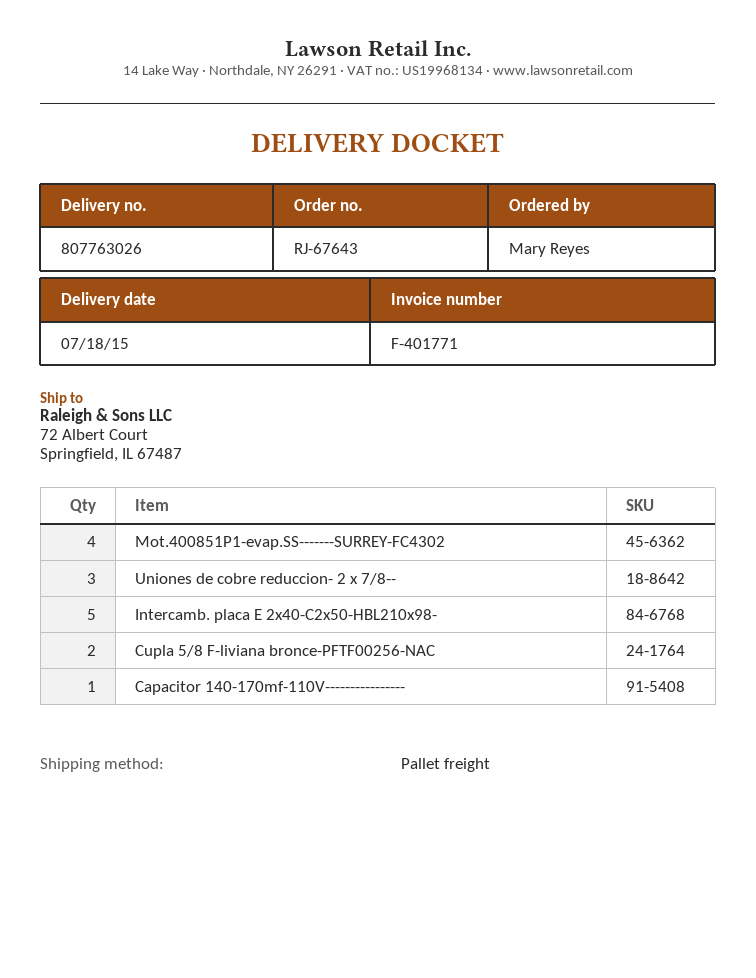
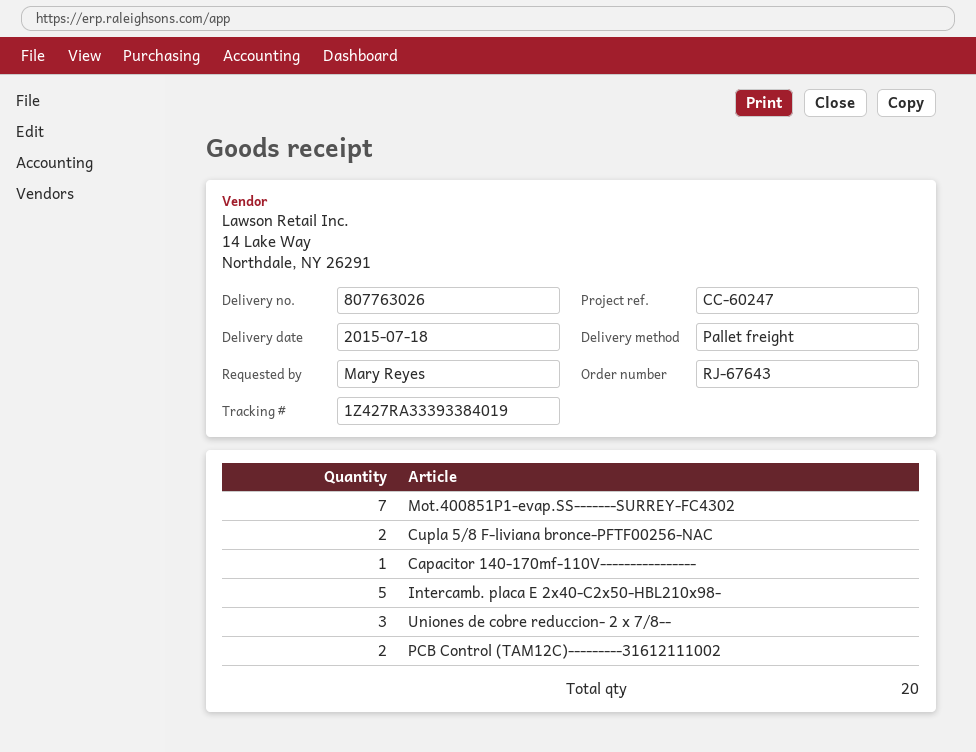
Mot.400851P1-evap.SS-------SURREY-FC4302: 4 -> 7
PCB Control (TAM12C)---------31612111002: none -> 2

